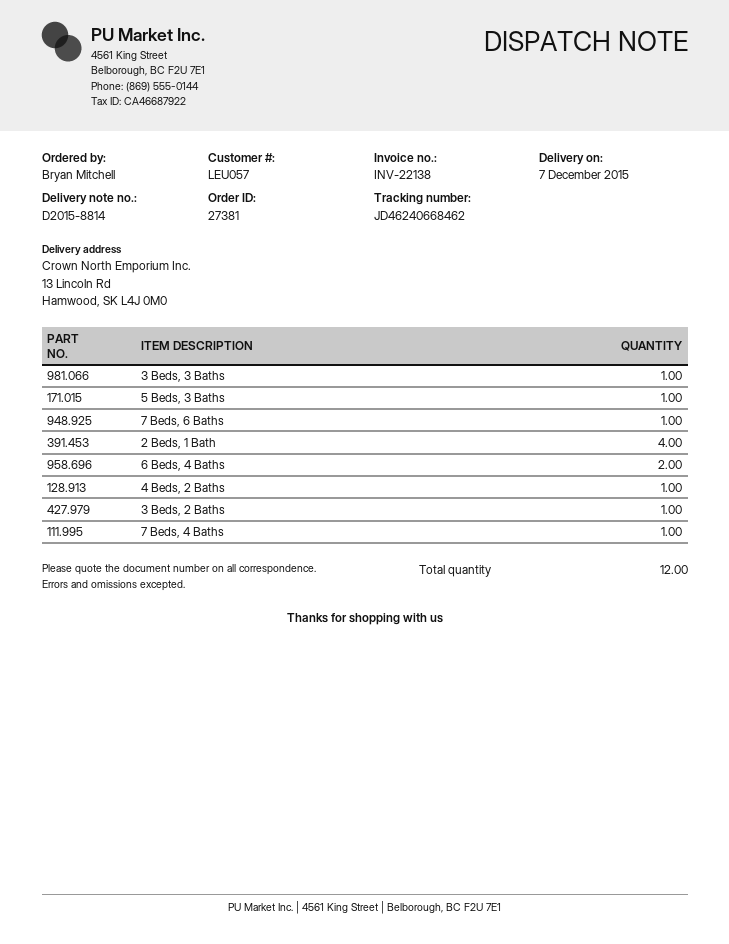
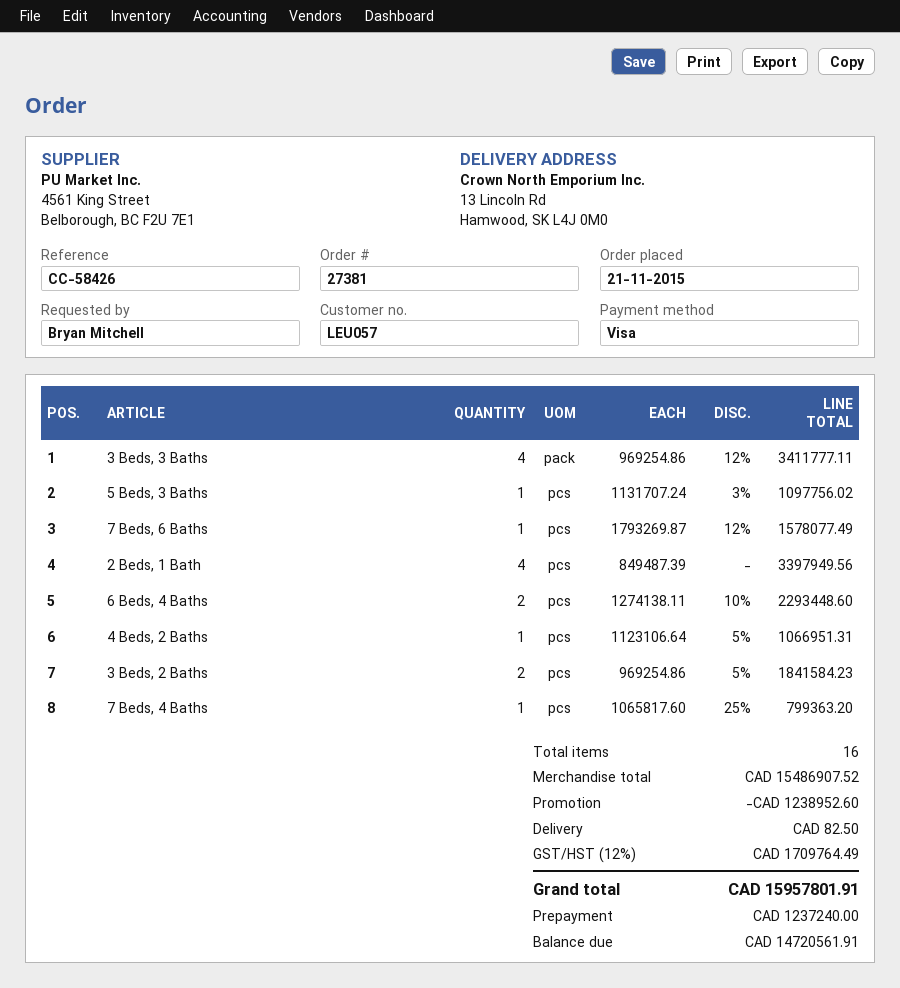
3 Beds, 3 Baths: 1 -> 4
3 Beds, 2 Baths: 1 -> 2
total quantity: 12 -> 16

